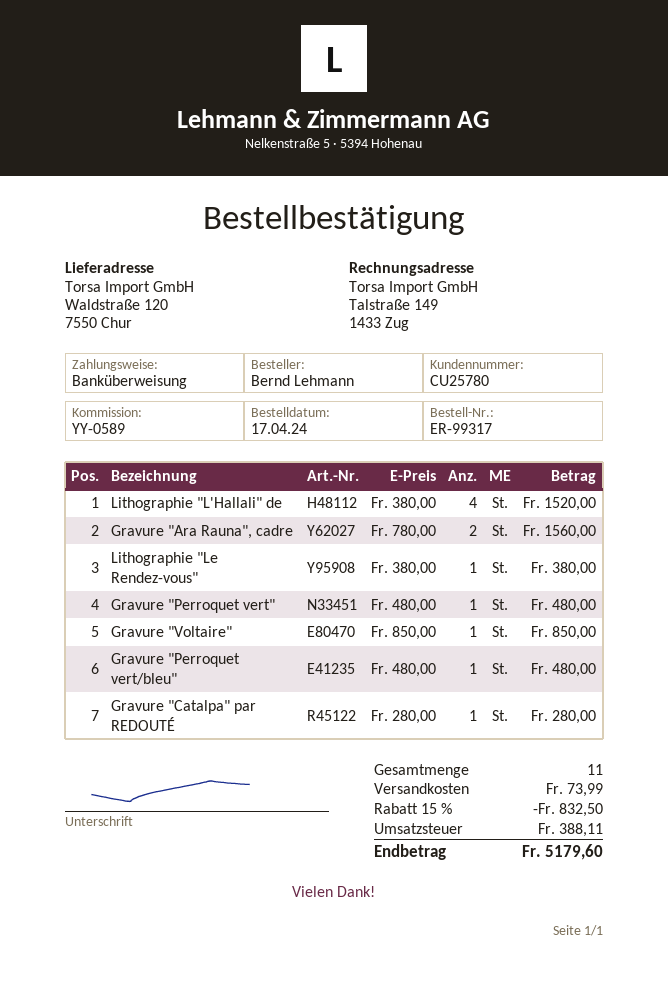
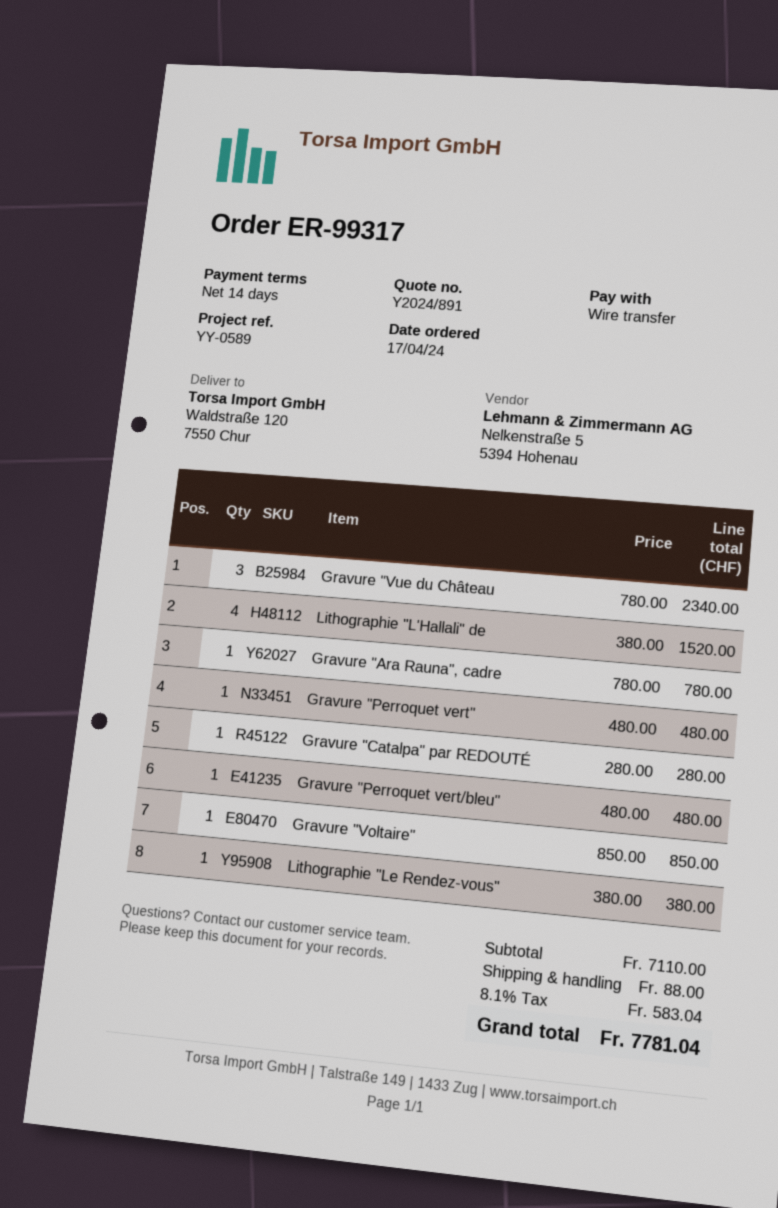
Gravure "Ara Rauna", cadre: 2 x 780.00 = 1560.00 -> 1 x 780.00 = 780.00
Gravure "Vue du Château: none -> 3 x 780.00 = 2340.00
discount: 15% = 832.50 -> none
shipping: 73.99 -> 88.00
tax: 388.11 -> 583.04
total: 5179.60 -> 7781.04

